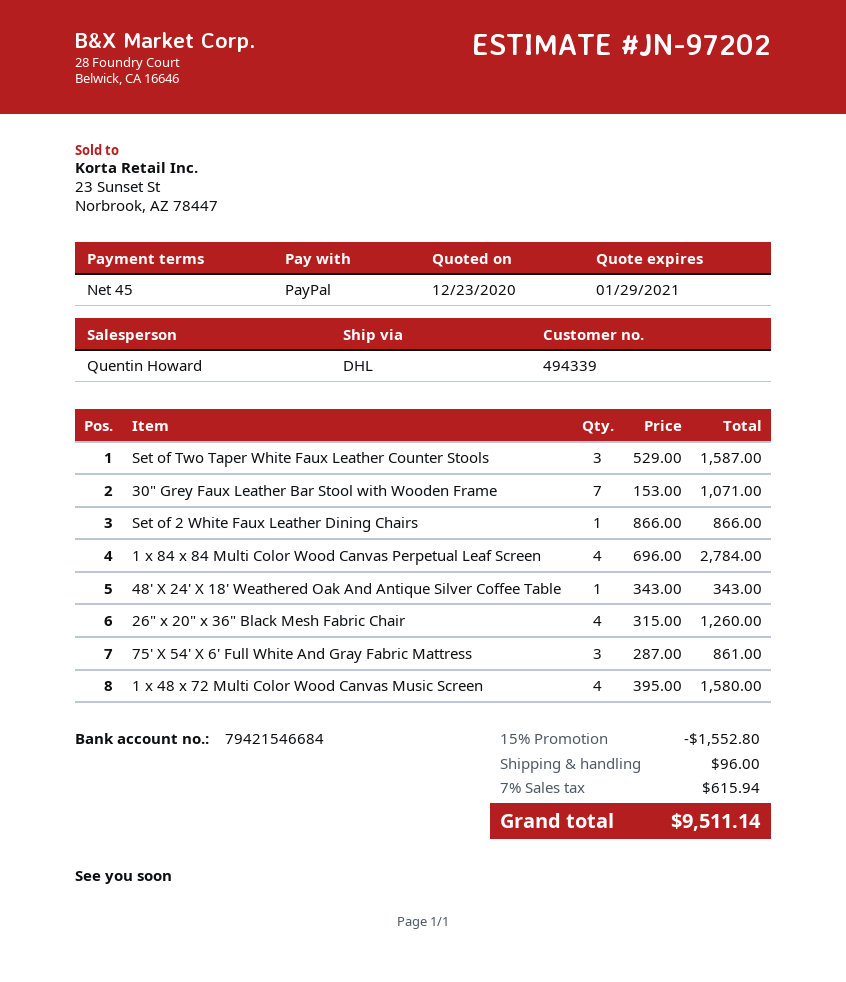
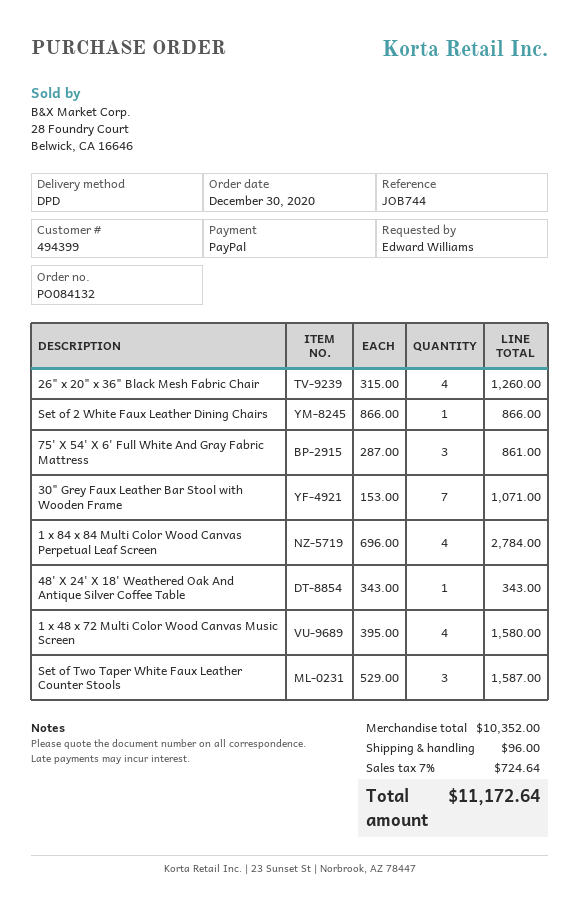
customer number: 494339 -> 494399
shipping method: DHL -> DPD
discount: 15% = 1552.80 -> none
tax: 7% = 615.94 -> 7% = 724.64
total: 9511.14 -> 11172.64

